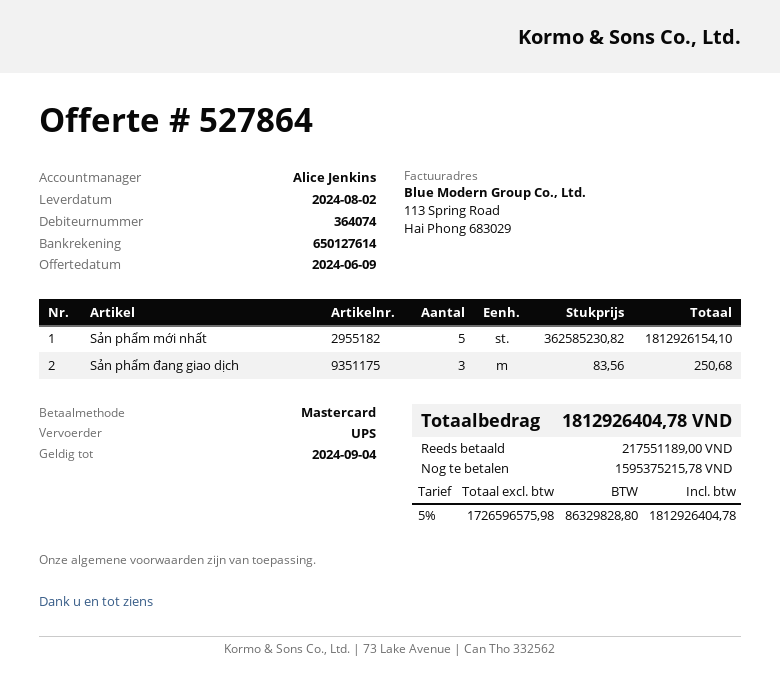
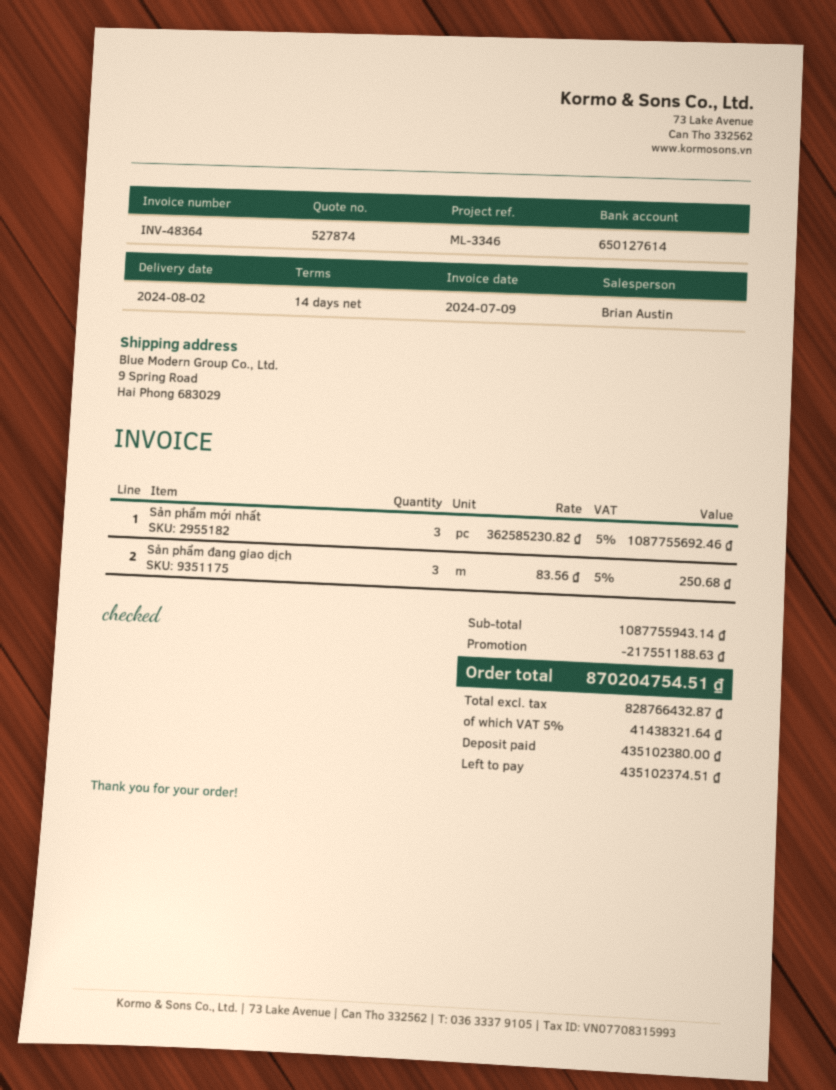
quote number: 527864 -> 527874
sales rep: Alice Jenkins -> Brian Austin
Sản phẩm mới nhất: 5 x 362585230.82 = 1812926154.10 -> 3 x 362585230.82 = 1087755692.46
discount: none -> 217551188.63
net: 1726596575.98 -> 828766432.87
tax: 5% = 86329828.80 -> 5% = 41438321.64
total: 1812926404.78 -> 870204754.51
deposit: 217551189.00 -> 435102380.00
balance: 1595375215.78 -> 435102374.51

